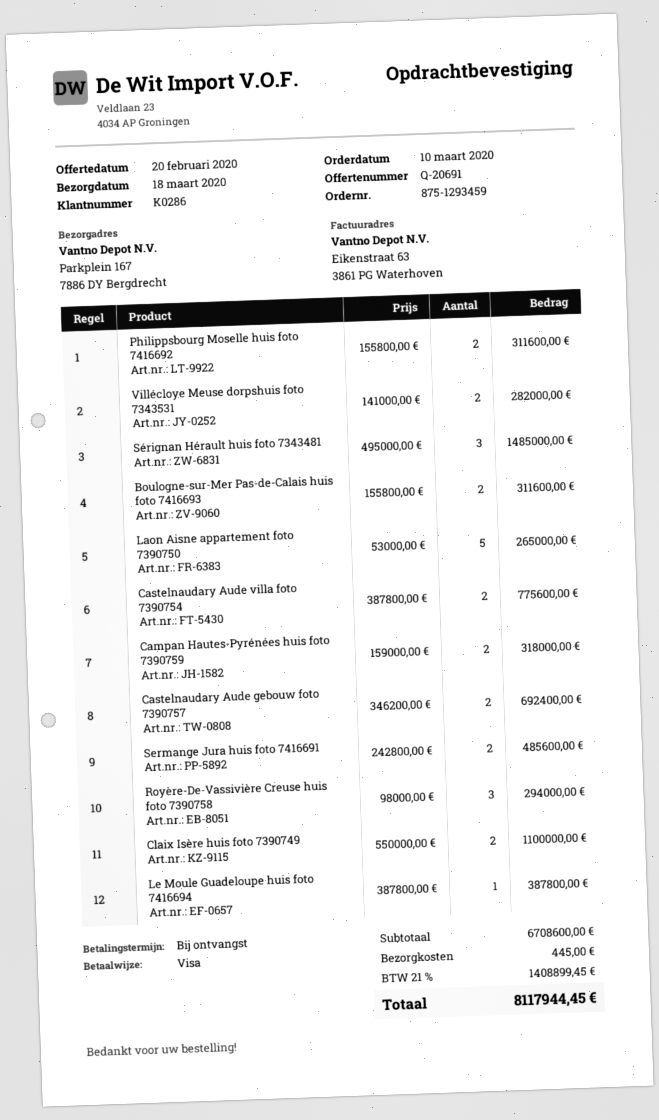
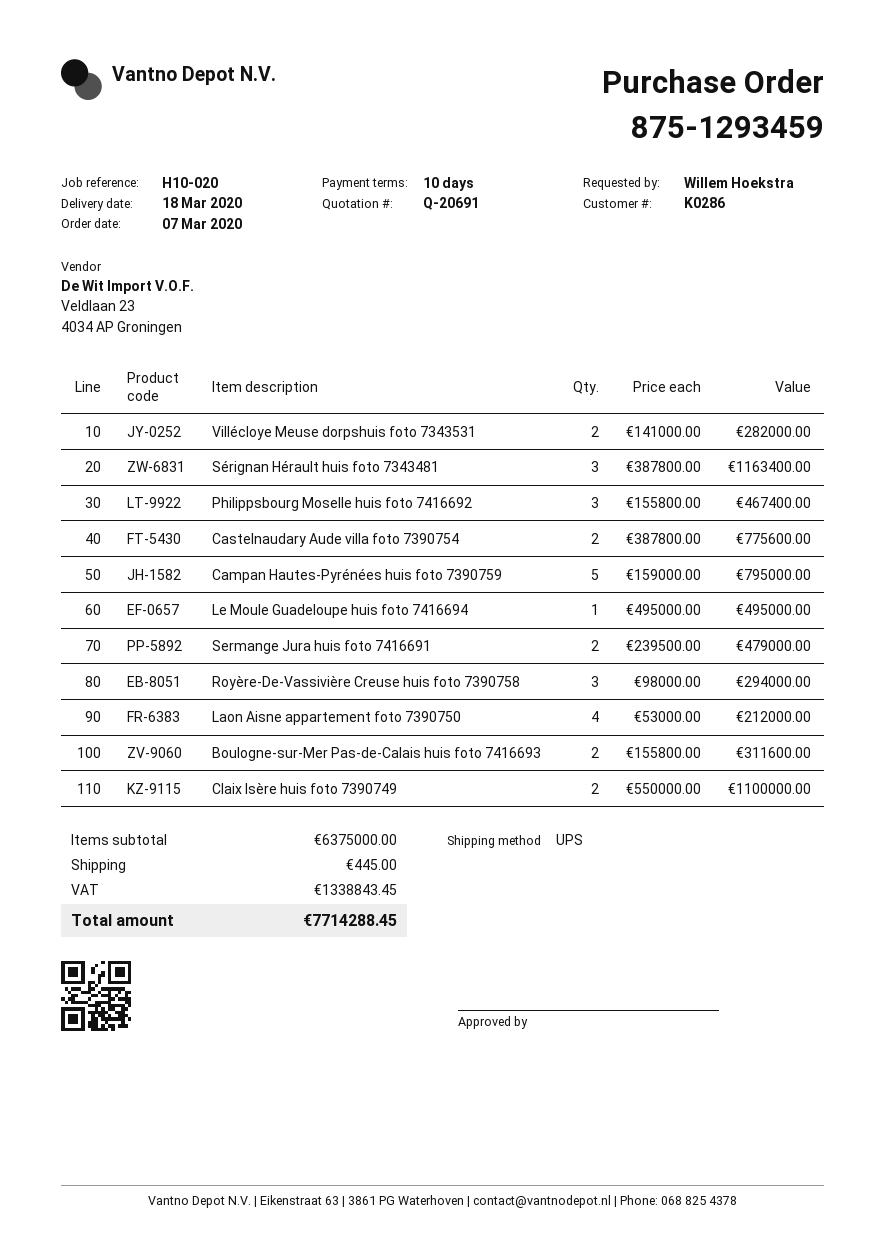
order date: 2020-03-10 -> 2020-03-07
payment terms: on receipt -> 10 days
Philippsbourg Moselle huis foto 7416692: 2 x 155800.00 = 311600.00 -> 3 x 155800.00 = 467400.00
Sérignan Hérault huis foto 7343481: 3 x 495000.00 = 1485000.00 -> 3 x 387800.00 = 1163400.00
Laon Aisne appartement foto 7390750: 5 x 53000.00 = 265000.00 -> 4 x 53000.00 = 212000.00
Campan Hautes-Pyrénées huis foto 7390759: 2 x 159000.00 = 318000.00 -> 5 x 159000.00 = 795000.00
Castelnaudary Aude gebouw foto 7390757: 2 x 346200.00 = 692400.00 -> none
Sermange Jura huis foto 7416691: 2 x 242800.00 = 485600.00 -> 2 x 239500.00 = 479000.00
Le Moule Guadeloupe huis foto 7416694: 1 x 387800.00 = 387800.00 -> 1 x 495000.00 = 495000.00
subtotal: 6708600.00 -> 6375000.00
tax: 1408899.45 -> 1338843.45
total: 8117944.45 -> 7714288.45

